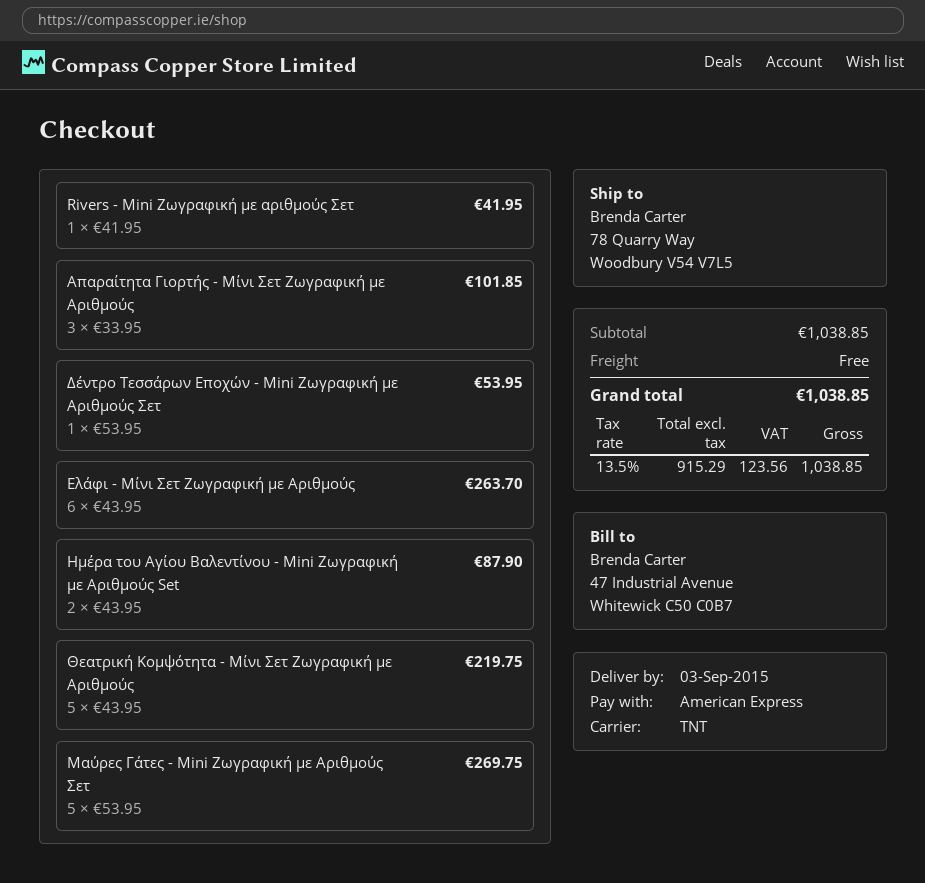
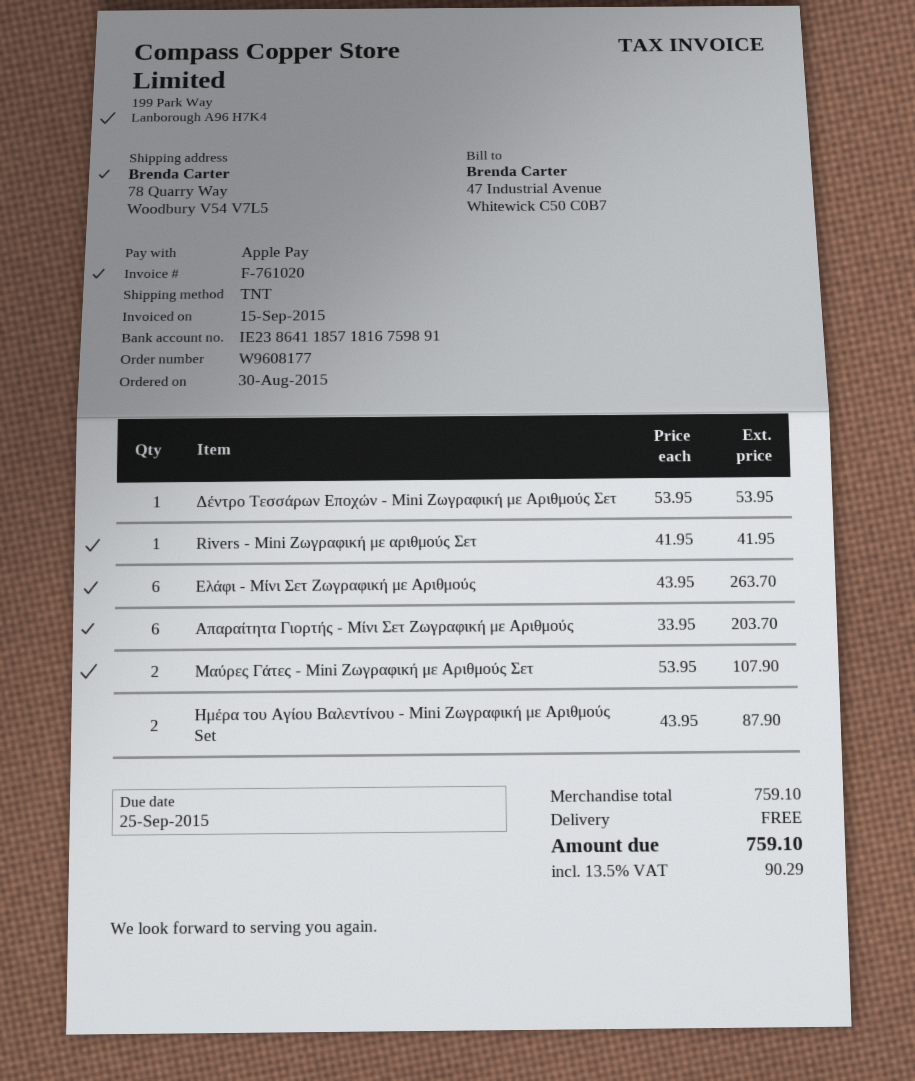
payment method: American Express -> Apple Pay
Απαραίτητα Γιορτής - Μίνι Σετ Ζωγραφική με Αριθμούς: 3 x 33.95 = 101.85 -> 6 x 33.95 = 203.70
Θεατρική Κομψότητα - Μίνι Σετ Ζωγραφική με Αριθμούς: 5 x 43.95 = 219.75 -> none
Μαύρες Γάτες - Mini Ζωγραφική με Αριθμούς Σετ: 5 x 53.95 = 269.75 -> 2 x 53.95 = 107.90
subtotal: 1038.85 -> 759.10
tax: 13.5% = 123.56 -> 13.5% = 90.29
total: 1038.85 -> 759.10

